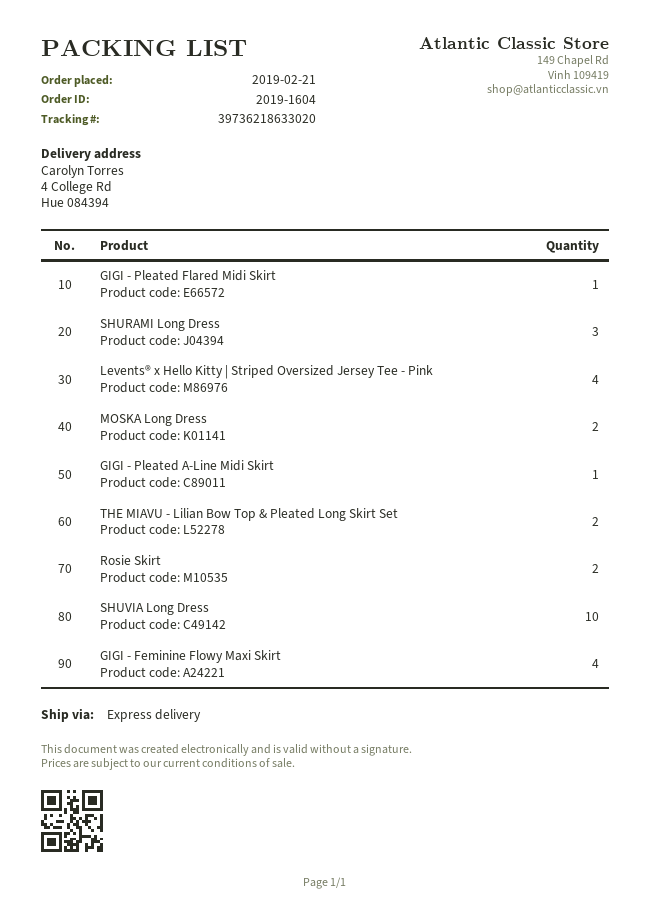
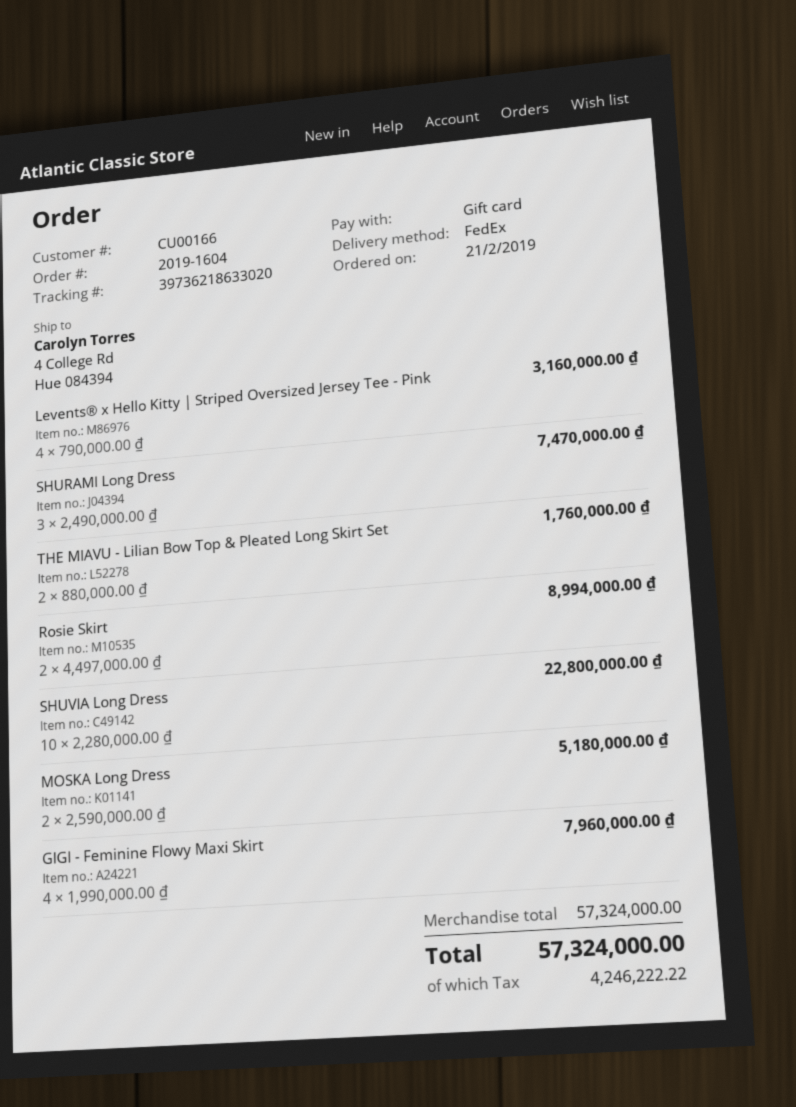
shipping method: express -> FedEx
GIGI - Pleated Flared Midi Skirt: 1 -> none
GIGI - Pleated A-Line Midi Skirt: 1 -> none

